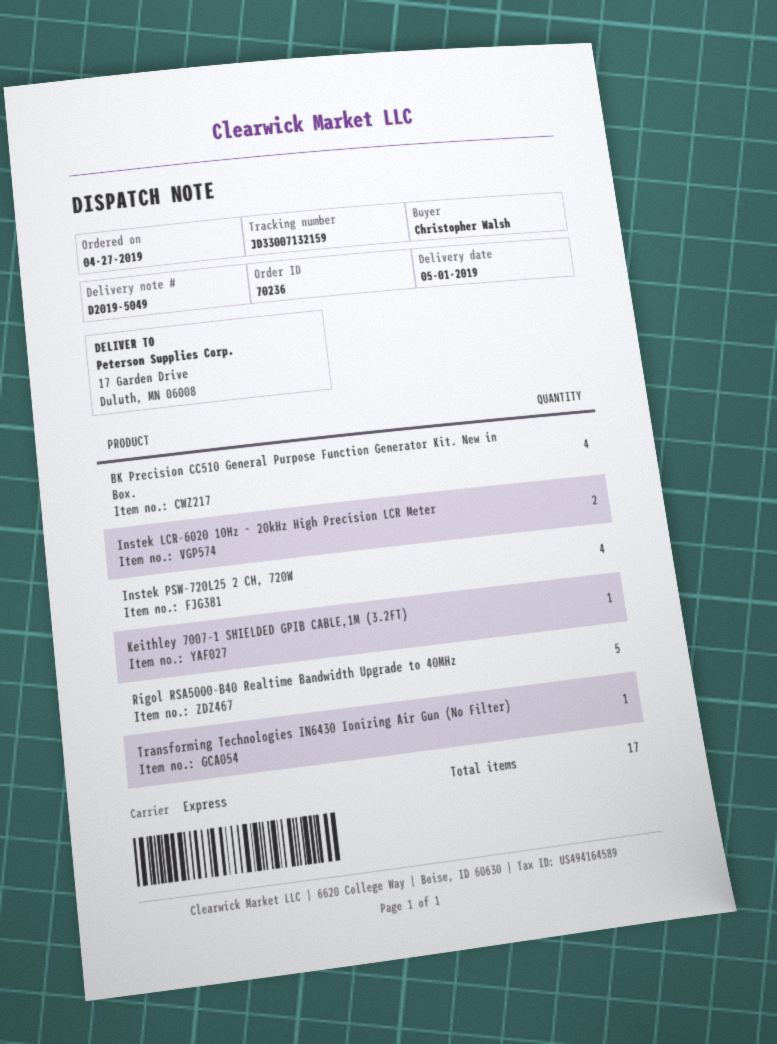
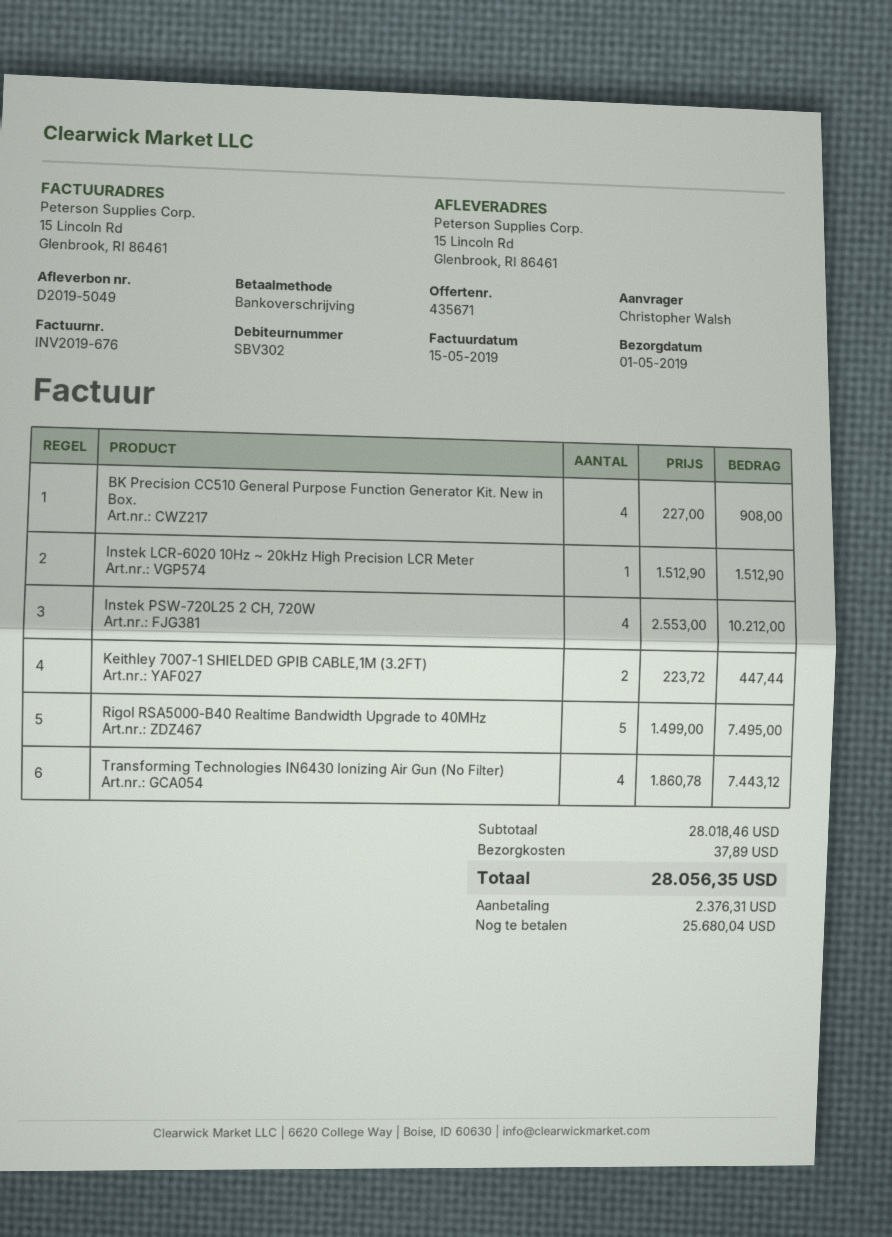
ship to: 17 Garden Drive, Duluth, MN 06008 -> 15 Lincoln Rd, Glenbrook, RI 86461
Instek LCR-6020 10Hz ~ 20kHz High Precision LCR Meter: 2 -> 1
Keithley 7007-1 SHIELDED GPIB CABLE,1M (3.2FT): 1 -> 2
Transforming Technologies IN6430 Ionizing Air Gun (No Filter): 1 -> 4

